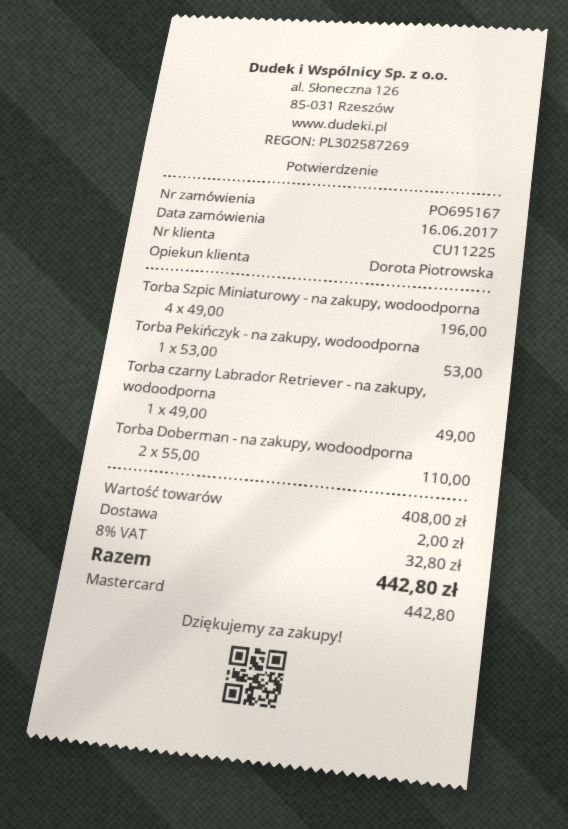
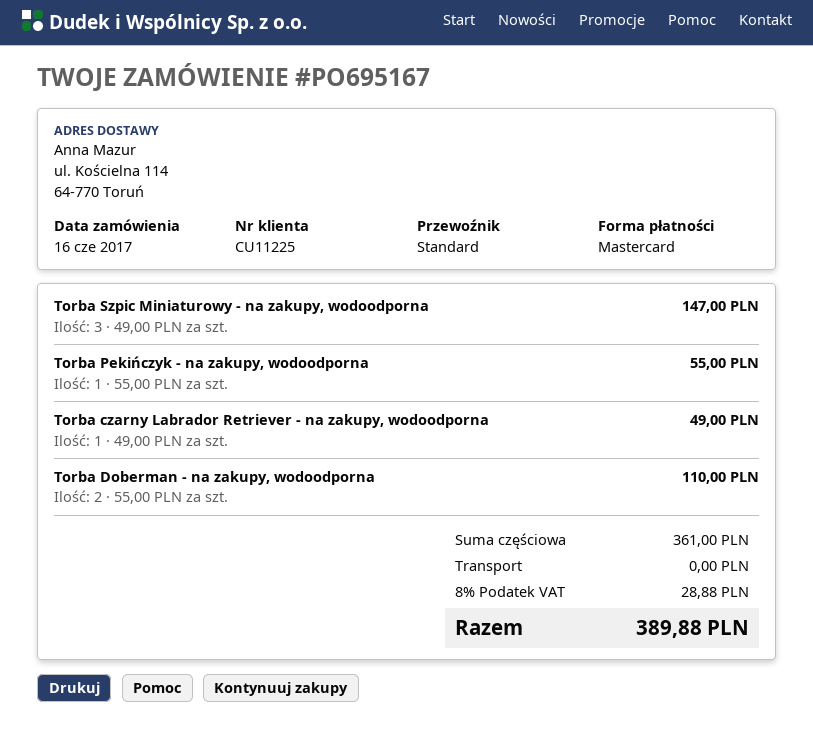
Torba Szpic Miniaturowy - na zakupy, wodoodporna: 4 x 49.00 = 196.00 -> 3 x 49.00 = 147.00
Torba Pekińczyk - na zakupy, wodoodporna: 1 x 53.00 = 53.00 -> 1 x 55.00 = 55.00
subtotal: 408.00 -> 361.00
shipping: 2.00 -> 0.00
tax: 8% = 32.80 -> 8% = 28.88
total: 442.80 -> 389.88

